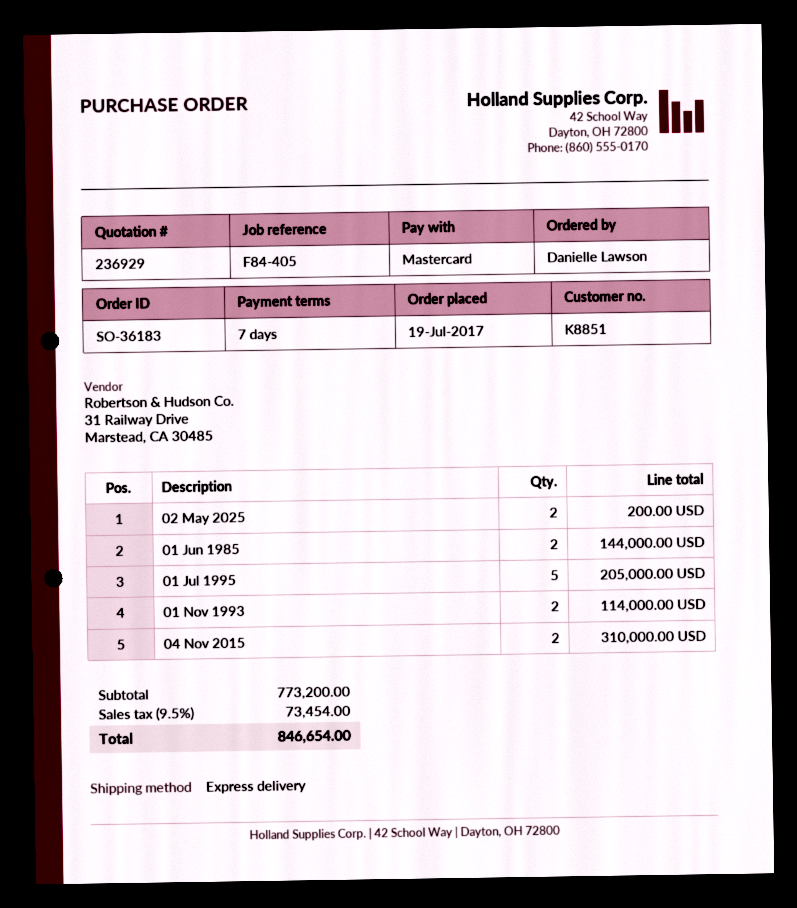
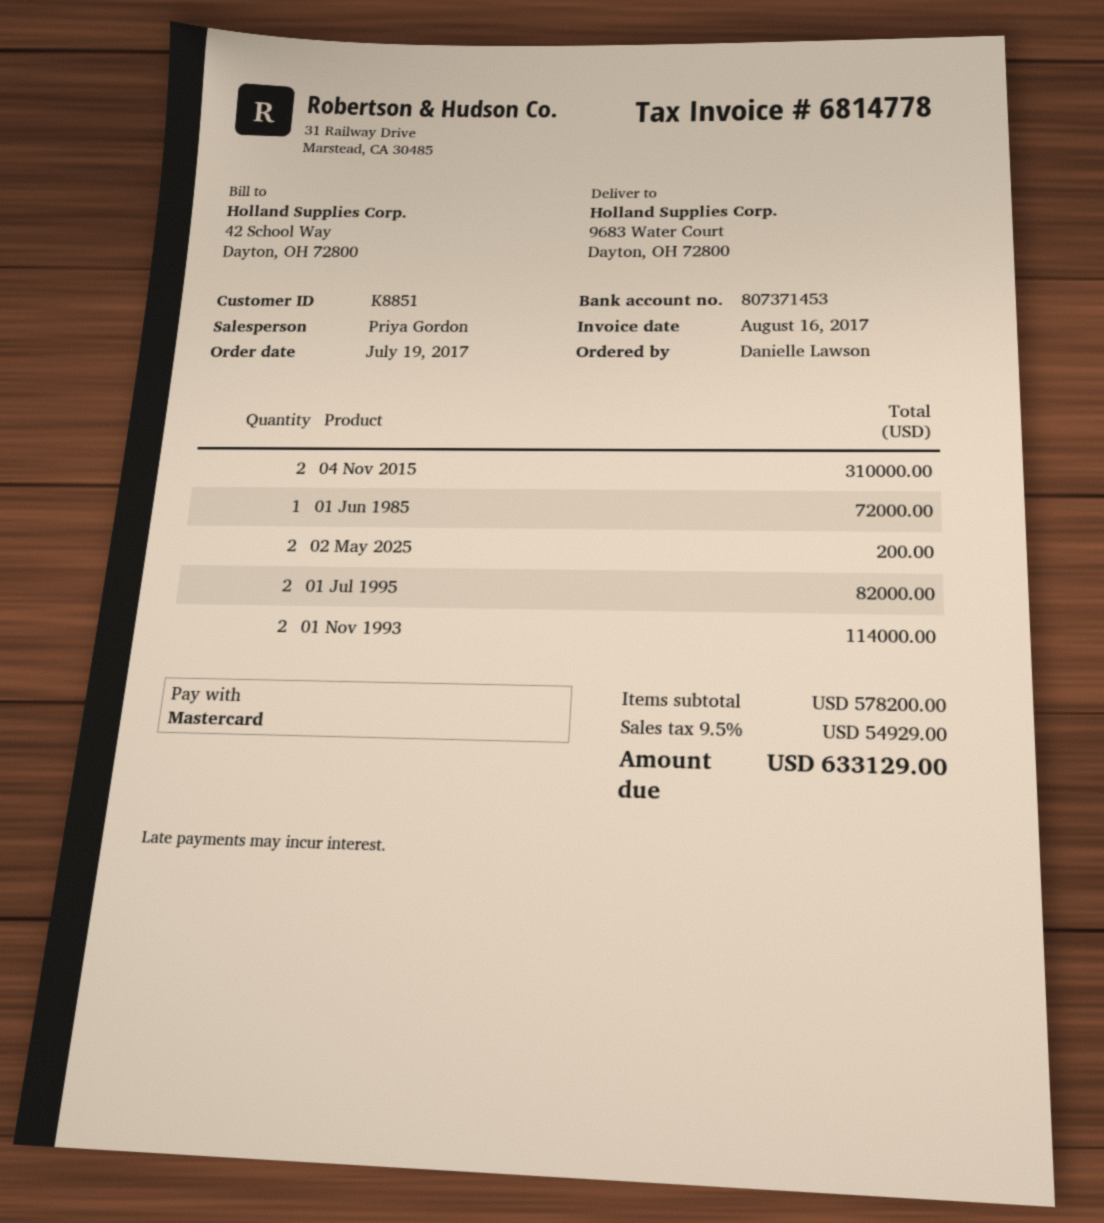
01 Jun 1985: 2 for 144000.00 -> 1 for 72000.00
01 Jul 1995: 5 for 205000.00 -> 2 for 82000.00
subtotal: 773200.00 -> 578200.00
tax: 9.5% = 73454.00 -> 9.5% = 54929.00
total: 846654.00 -> 633129.00

